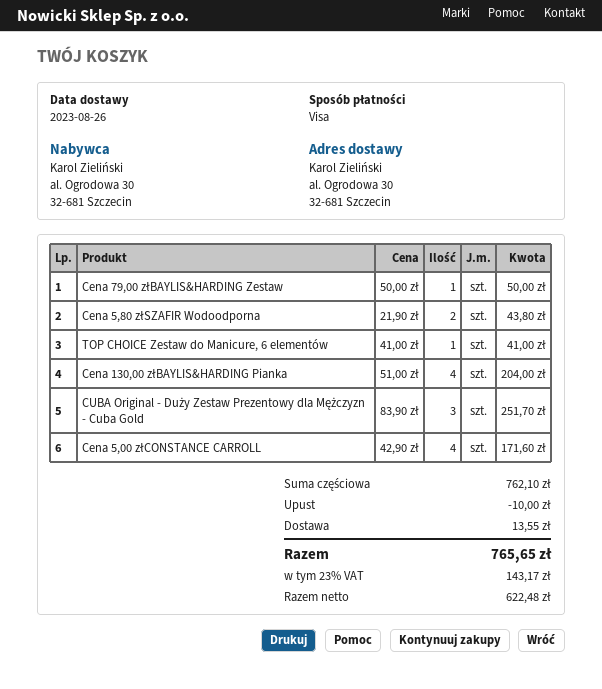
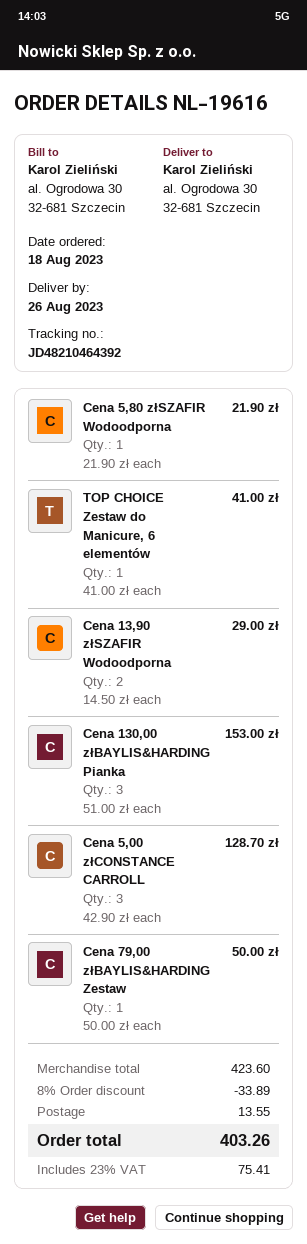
Cena 5,80 złSZAFIR Wodoodporna: 2 x 21.90 = 43.80 -> 1 x 21.90 = 21.90
Cena 130,00 złBAYLIS&HARDING Pianka: 4 x 51.00 = 204.00 -> 3 x 51.00 = 153.00
CUBA Original - Duży Zestaw Prezentowy dla Mężczyzn - Cuba Gold: 3 x 83.90 = 251.70 -> none
Cena 5,00 złCONSTANCE CARROLL: 4 x 42.90 = 171.60 -> 3 x 42.90 = 128.70
Cena 13,90 złSZAFIR Wodoodporna: none -> 2 x 14.50 = 29.00
subtotal: 762.10 -> 423.60
discount: 10.00 -> 33.89
tax: 23% = 143.17 -> 23% = 75.41
total: 765.65 -> 403.26

